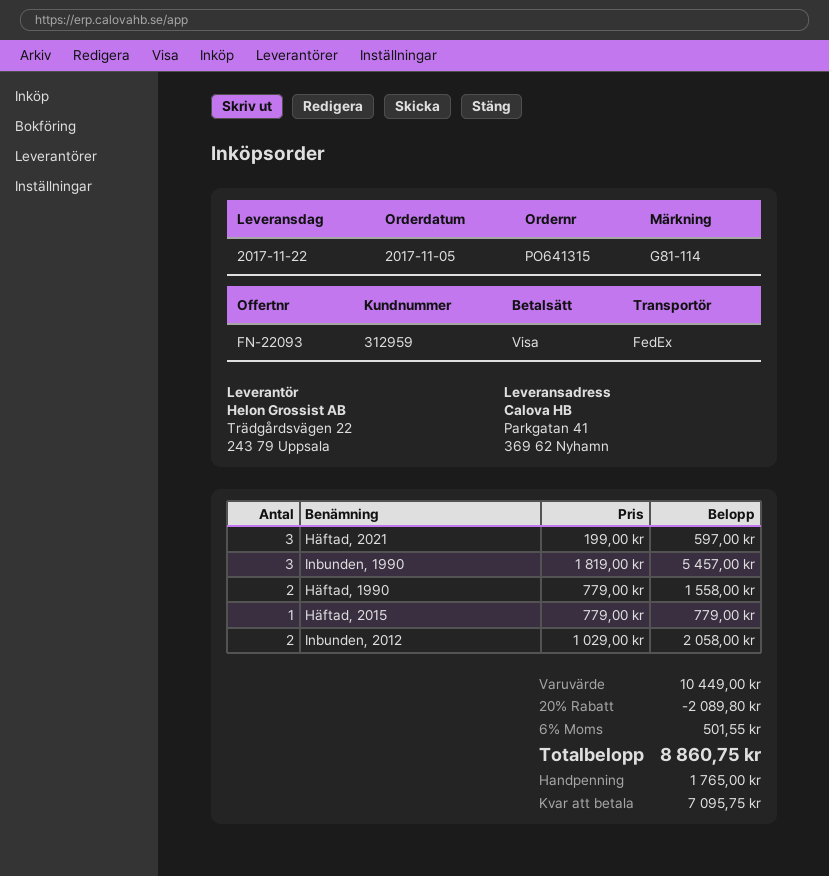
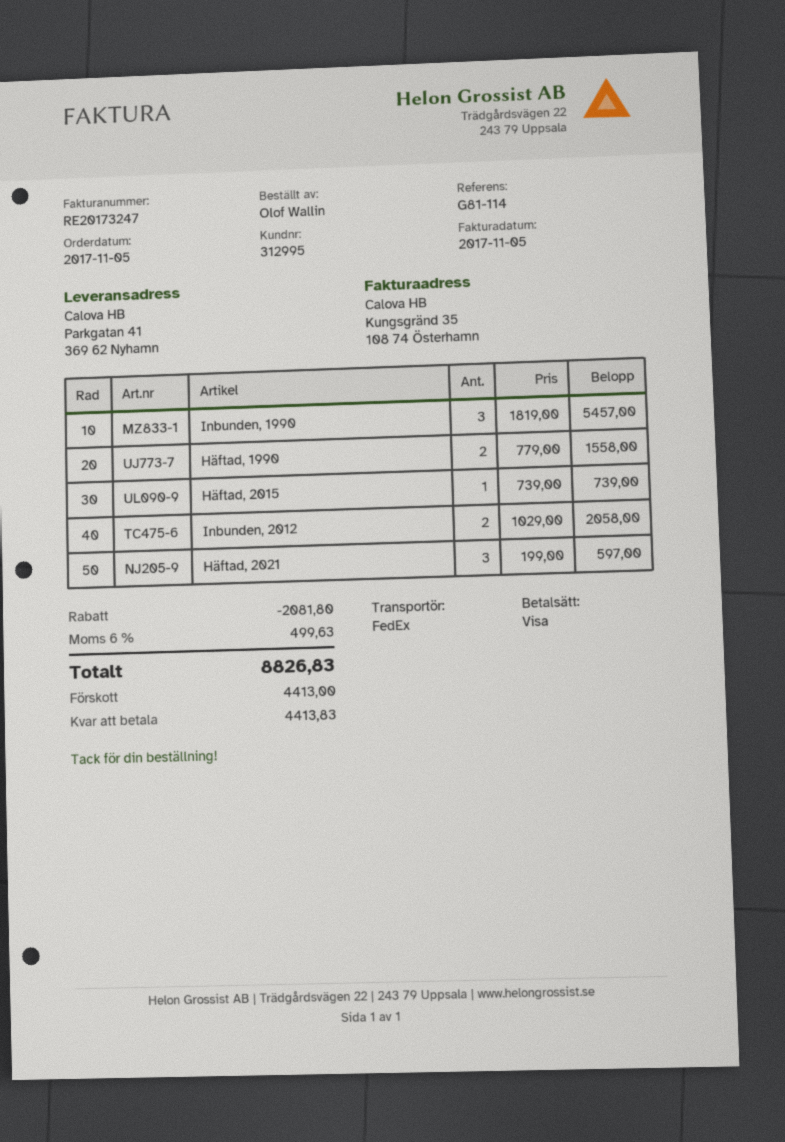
customer number: 312959 -> 312995
Häftad, 2015: 1 x 779.00 = 779.00 -> 1 x 739.00 = 739.00
discount: 2089.80 -> 2081.80
tax: 6% = 501.55 -> 6% = 499.63
total: 8860.75 -> 8826.83
deposit: 1765.00 -> 4413.00
balance: 7095.75 -> 4413.83

